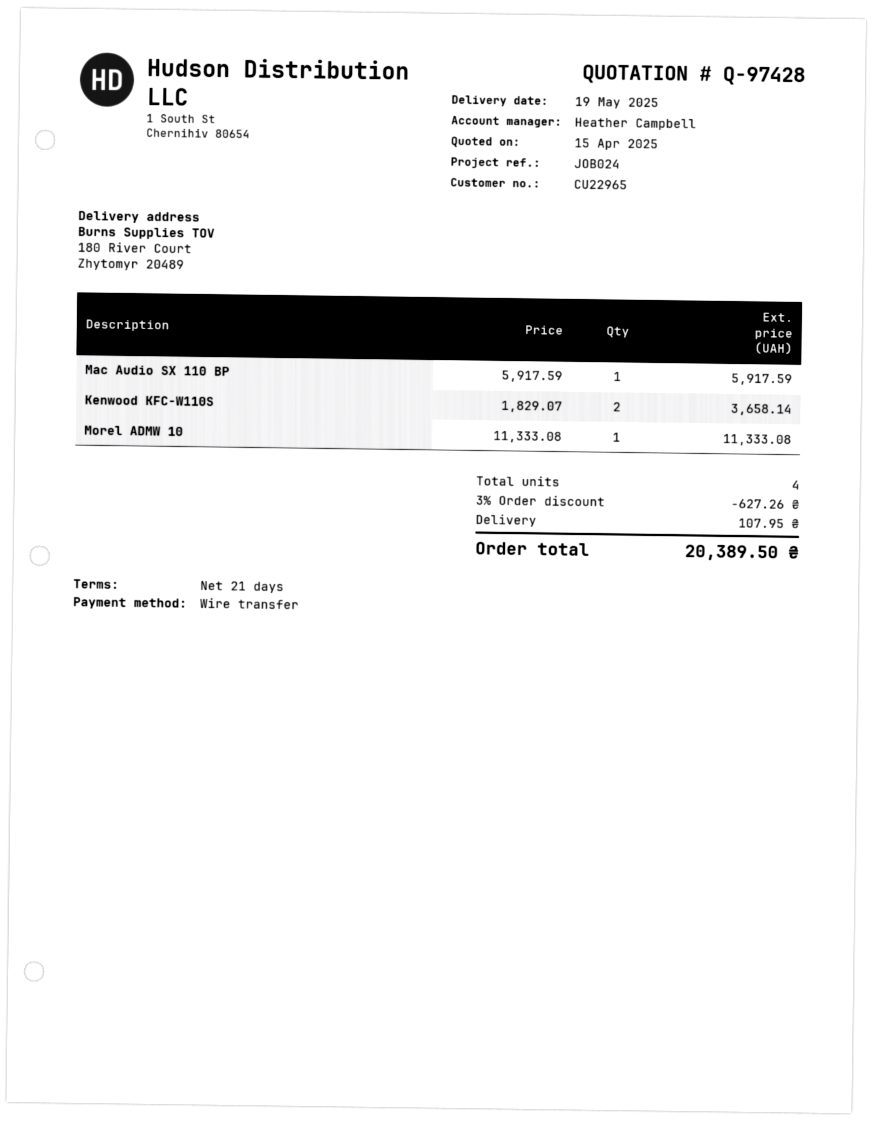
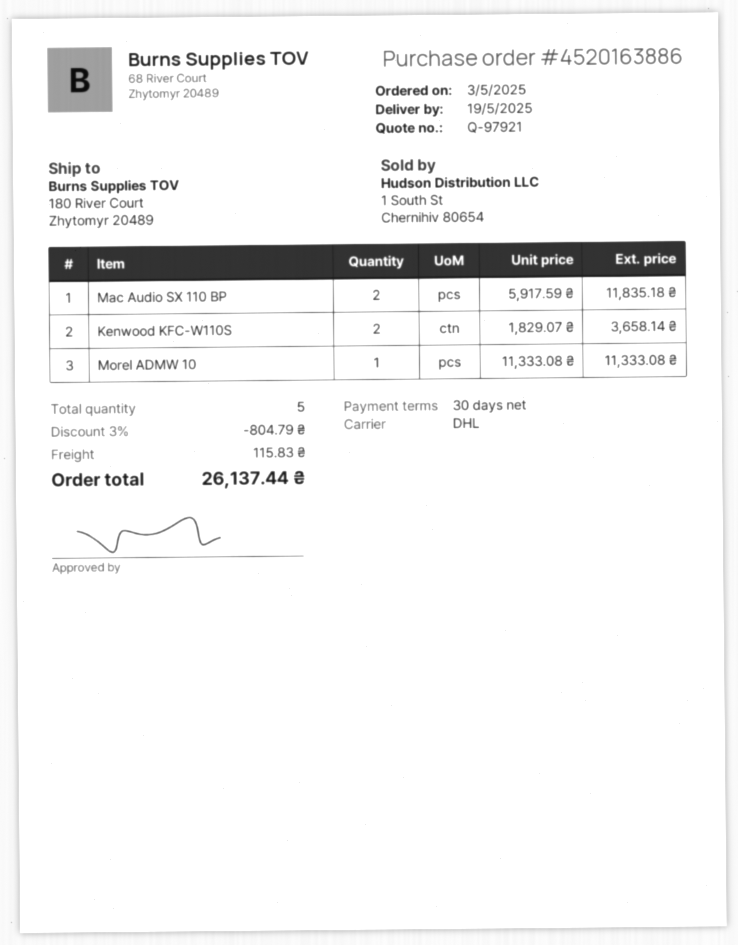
quote number: Q-97428 -> Q-97921
payment terms: 21 days -> 30 days
Mac Audio SX 110 BP: 1 x 5917.59 = 5917.59 -> 2 x 5917.59 = 11835.18
total quantity: 4 -> 5
discount: 3% = 627.26 -> 3% = 804.79
shipping: 107.95 -> 115.83
total: 20389.50 -> 26137.44

